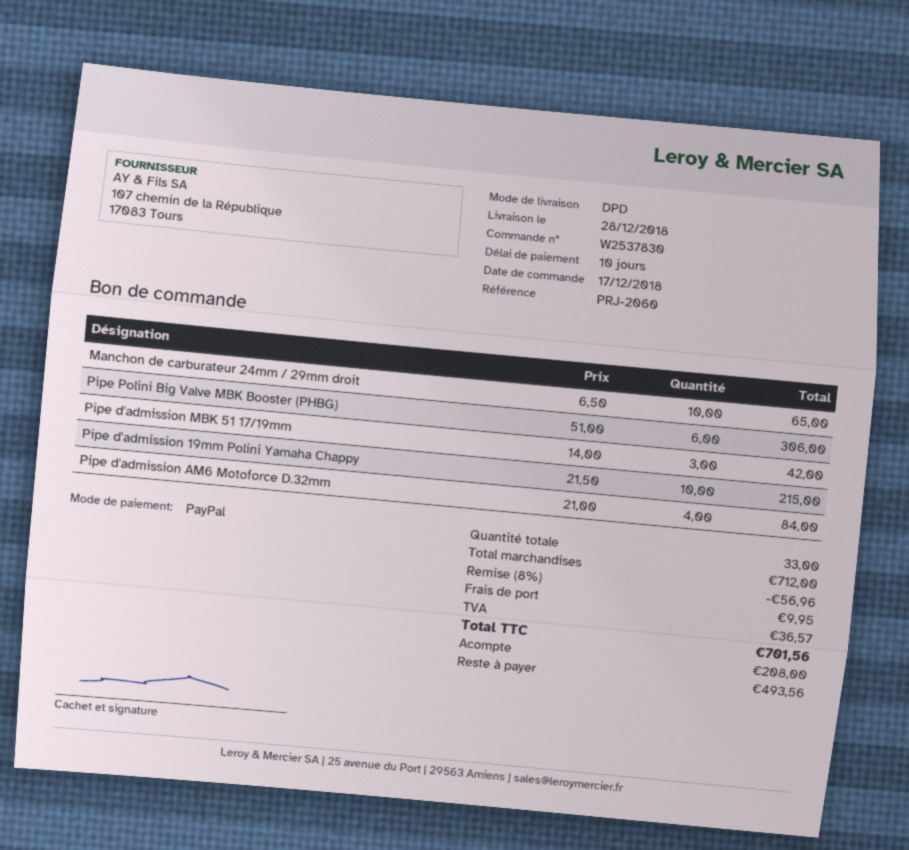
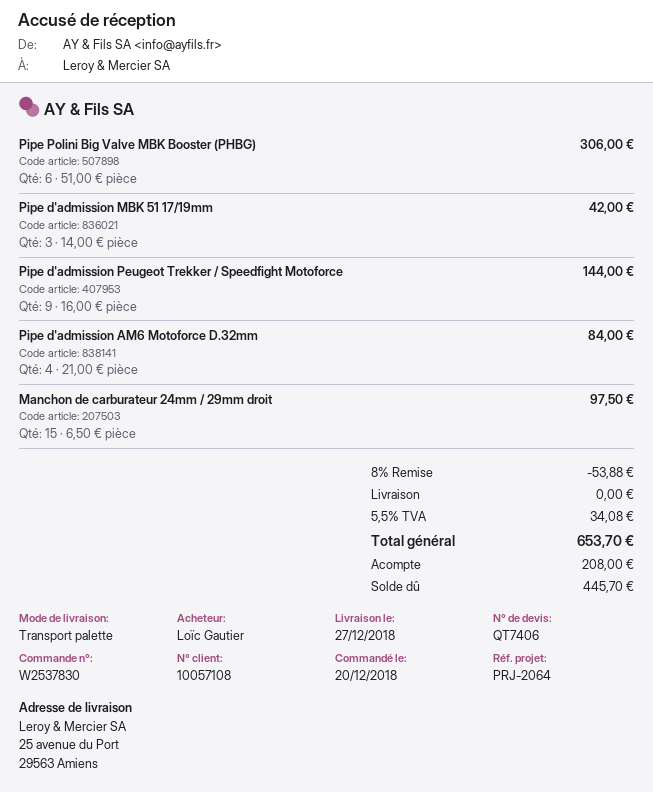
order date: 2018-12-17 -> 2018-12-20
delivery date: 2018-12-28 -> 2018-12-27
reference: PRJ-2060 -> PRJ-2064
shipping method: DPD -> pallet freight
Manchon de carburateur 24mm / 29mm droit: 10 x 6.50 = 65.00 -> 15 x 6.50 = 97.50
Pipe d'admission 19mm Polini Yamaha Chappy: 10 x 21.50 = 215.00 -> none
Pipe d'admission Peugeot Trekker / Speedfight Motoforce: none -> 9 x 16.00 = 144.00
discount: 8% = 56.96 -> 8% = 53.88
shipping: 9.95 -> 0.00
tax: 36.57 -> 34.08
total: 701.56 -> 653.70
balance: 493.56 -> 445.70

